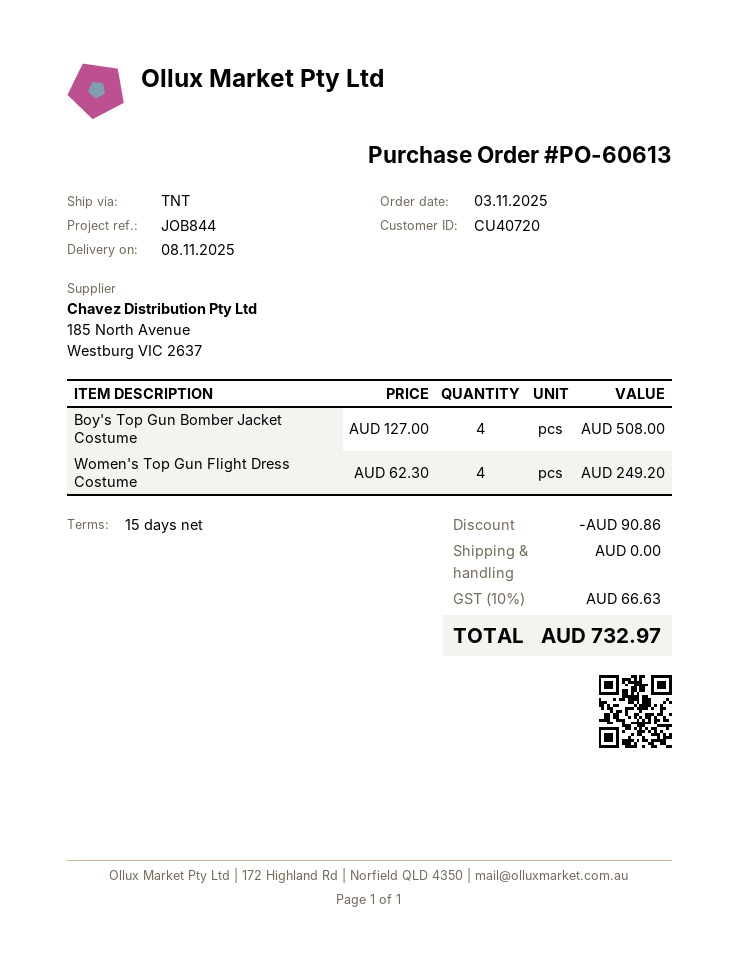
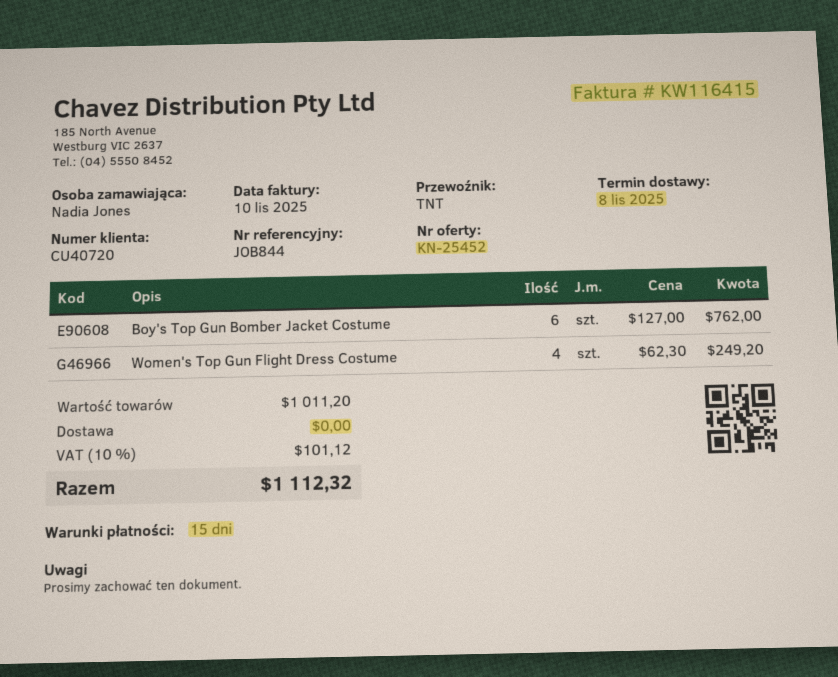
Boy's Top Gun Bomber Jacket Costume: 4 x 127.00 = 508.00 -> 6 x 127.00 = 762.00
discount: 90.86 -> none
tax: 10% = 66.63 -> 10% = 101.12
total: 732.97 -> 1112.32

